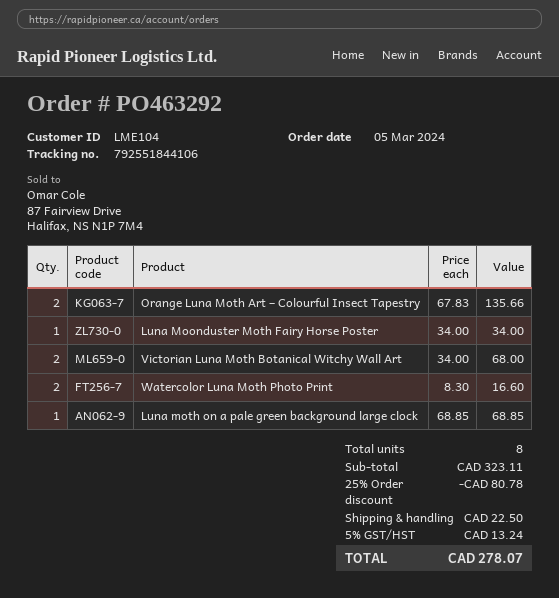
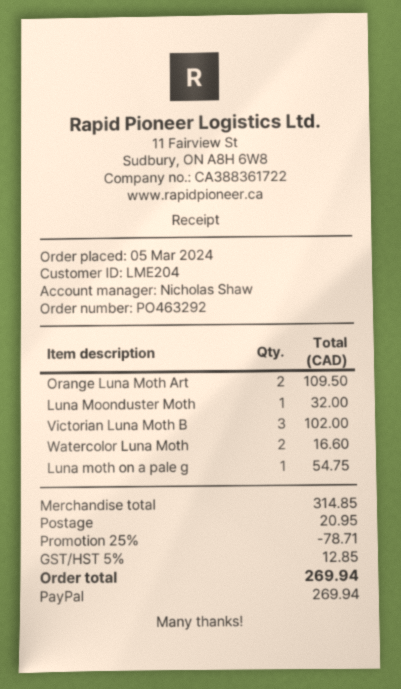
customer number: LME104 -> LME204
Orange Luna Moth Art – Colourful Insect Tapestry: 2 for 135.66 -> 2 for 109.50
Luna Moonduster Moth Fairy Horse Poster: 1 for 34.00 -> 1 for 32.00
Victorian Luna Moth Botanical Witchy Wall Art: 2 for 68.00 -> 3 for 102.00
Luna moth on a pale green background large clock: 1 for 68.85 -> 1 for 54.75
subtotal: 323.11 -> 314.85
discount: 25% = 80.78 -> 25% = 78.71
shipping: 22.50 -> 20.95
tax: 5% = 13.24 -> 5% = 12.85
total: 278.07 -> 269.94

